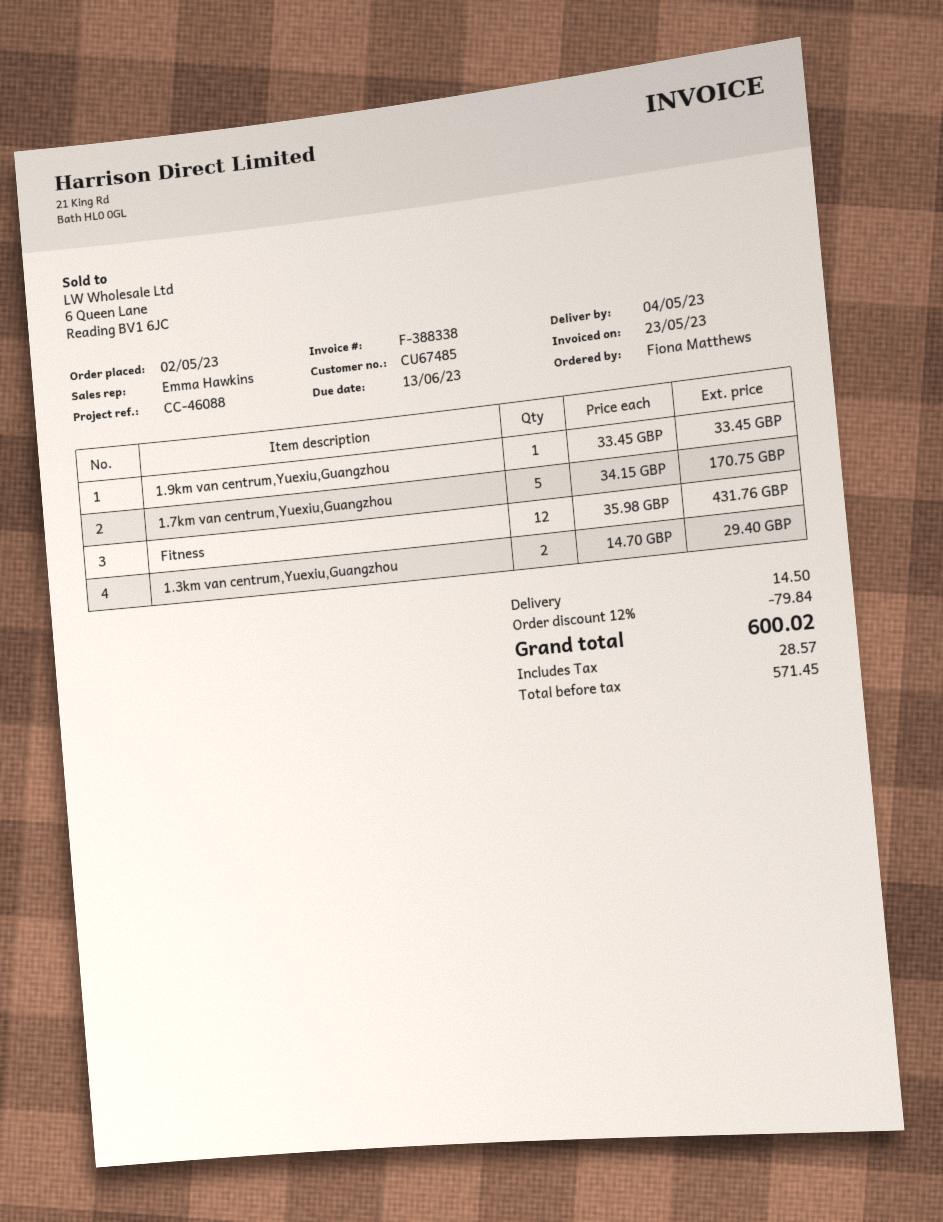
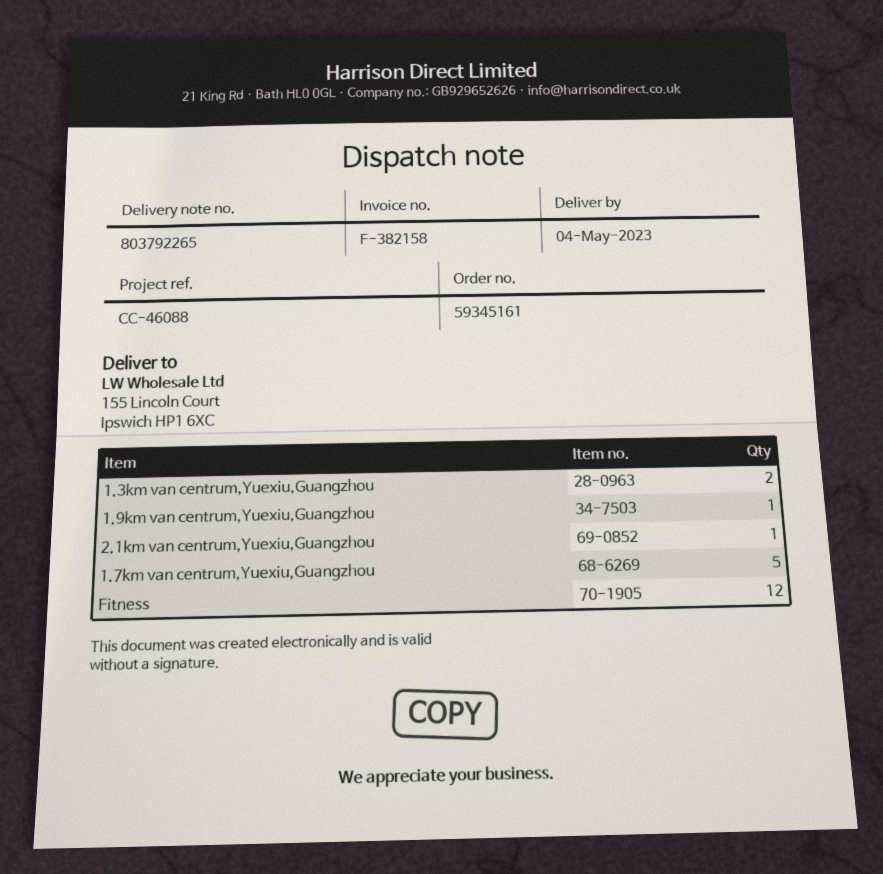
invoice number: F-388338 -> F-382158
2.1km van centrum,Yuexiu,Guangzhou: none -> 1

